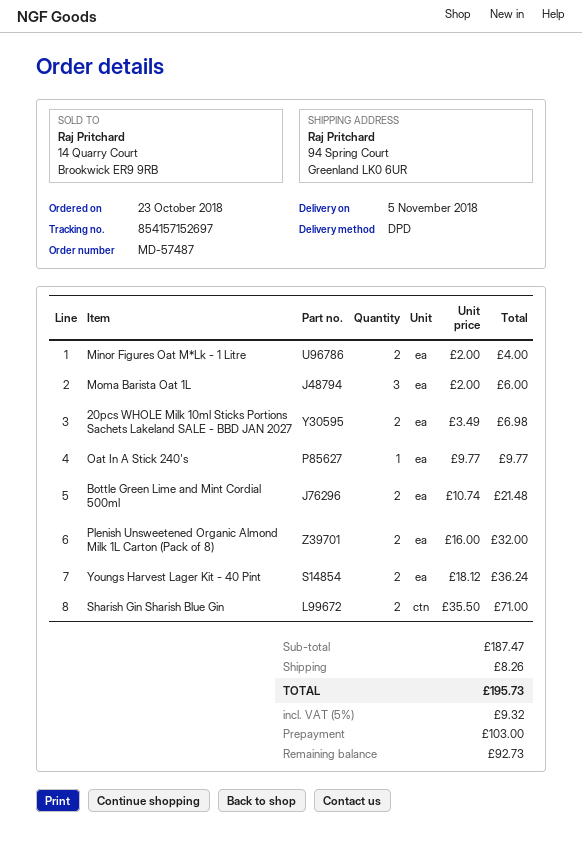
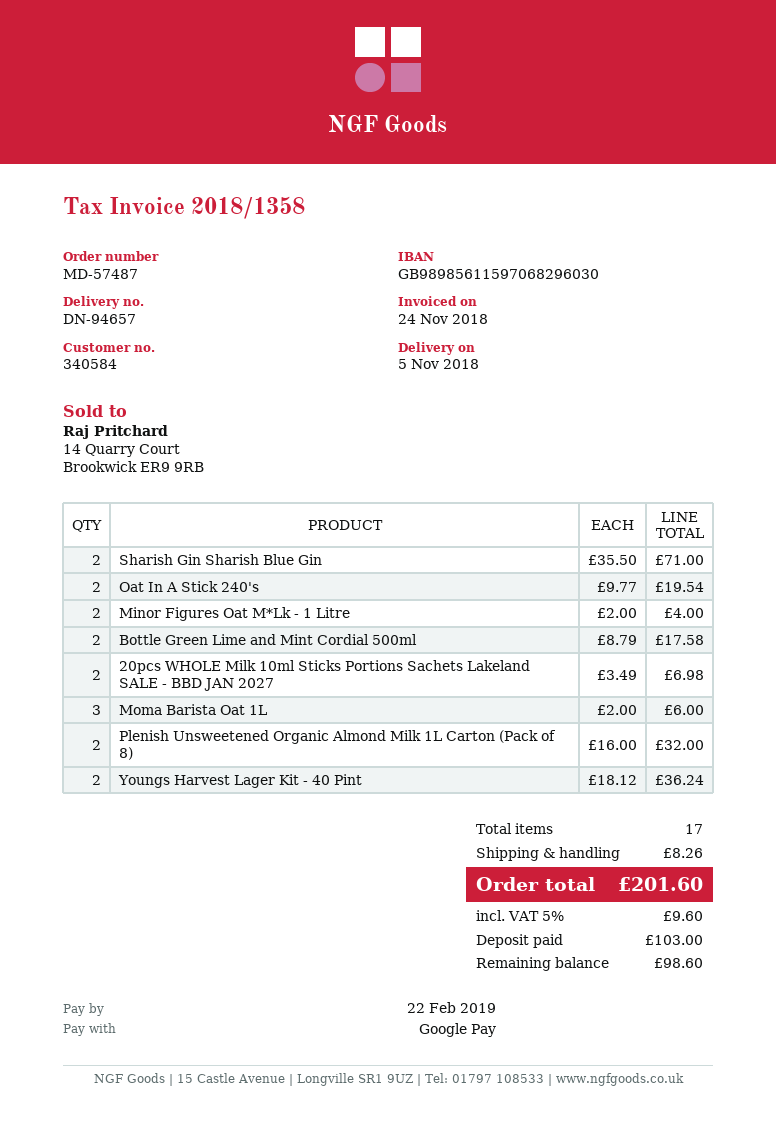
Oat In A Stick 240's: 1 x 9.77 = 9.77 -> 2 x 9.77 = 19.54
Bottle Green Lime and Mint Cordial 500ml: 2 x 10.74 = 21.48 -> 2 x 8.79 = 17.58
tax: 5% = 9.32 -> 5% = 9.60
total: 195.73 -> 201.60
balance: 92.73 -> 98.60

